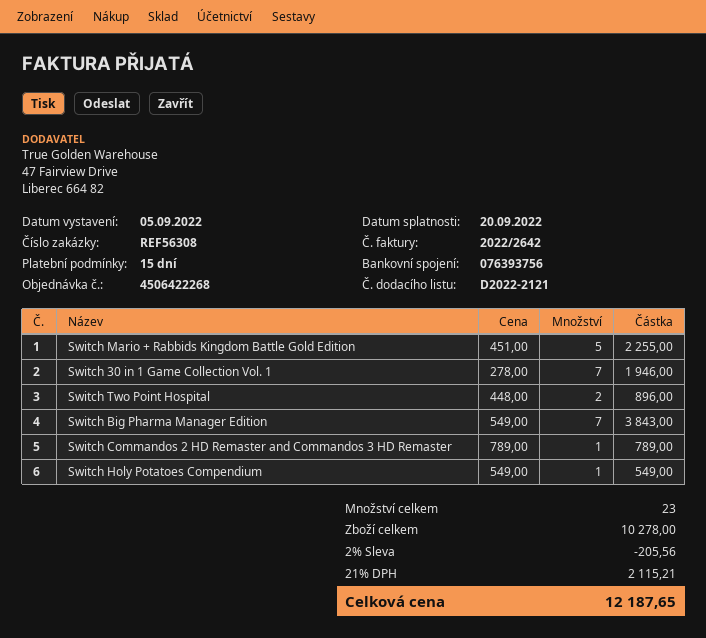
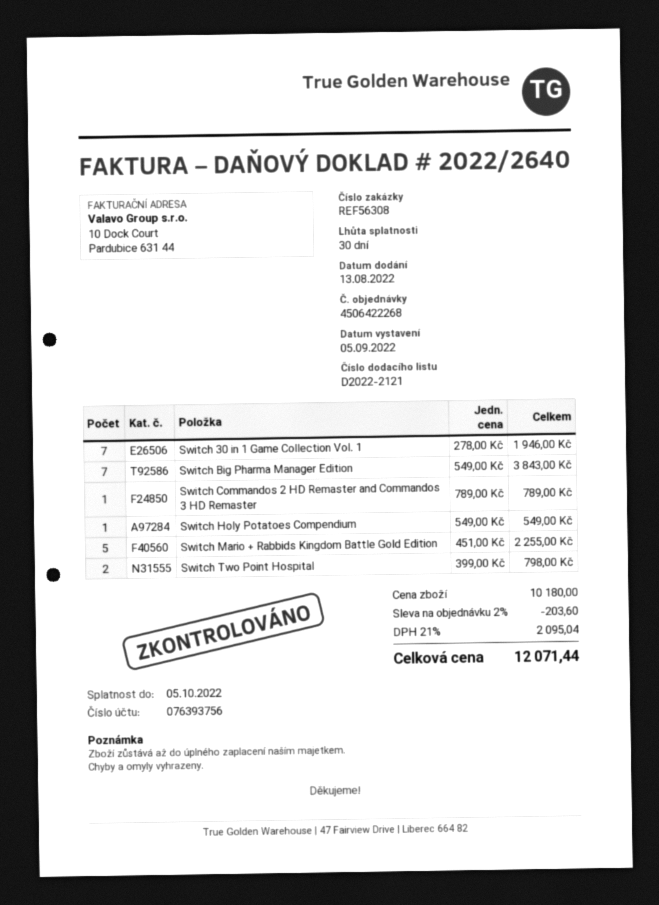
invoice number: 2022/2642 -> 2022/2640
payment terms: 15 days -> 30 days
due date: 2022-09-20 -> 2022-10-05
Switch Two Point Hospital: 2 x 448.00 = 896.00 -> 2 x 399.00 = 798.00
subtotal: 10278.00 -> 10180.00
discount: 2% = 205.56 -> 2% = 203.60
tax: 21% = 2115.21 -> 21% = 2095.04
total: 12187.65 -> 12071.44

